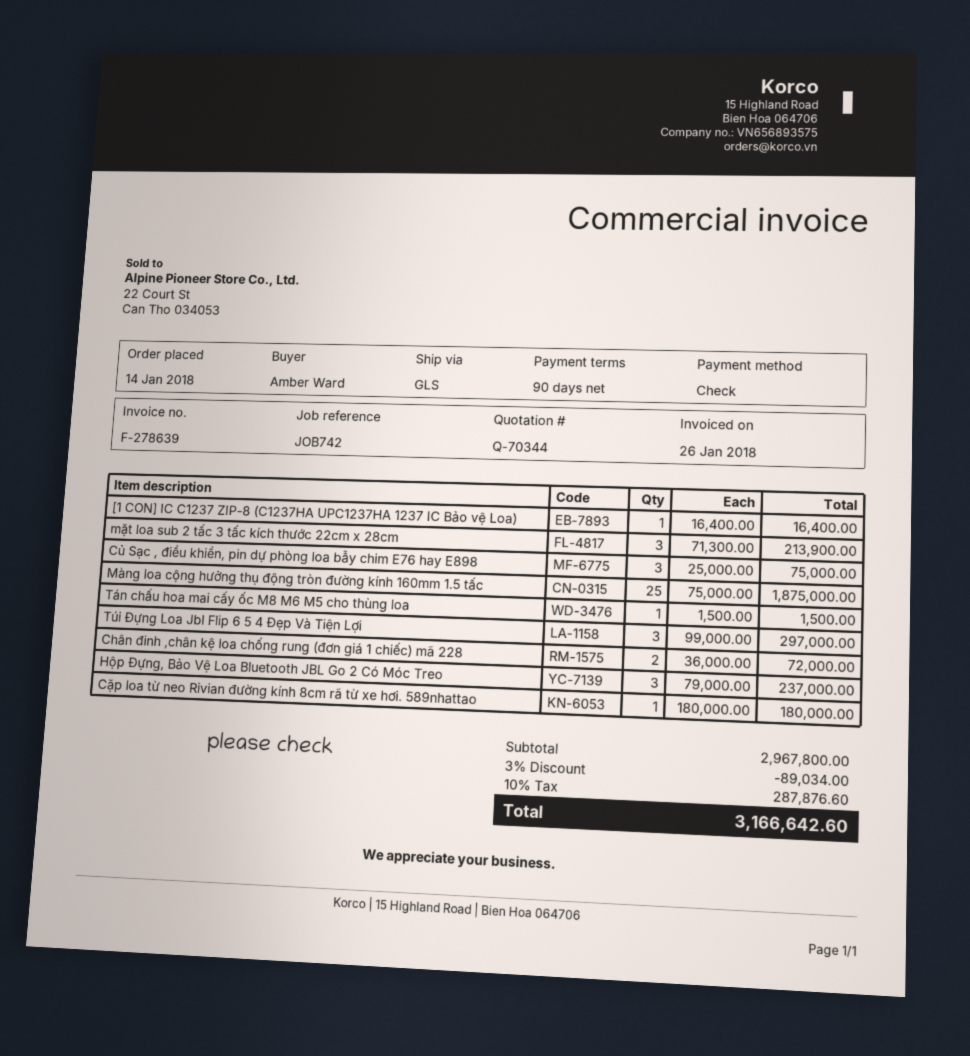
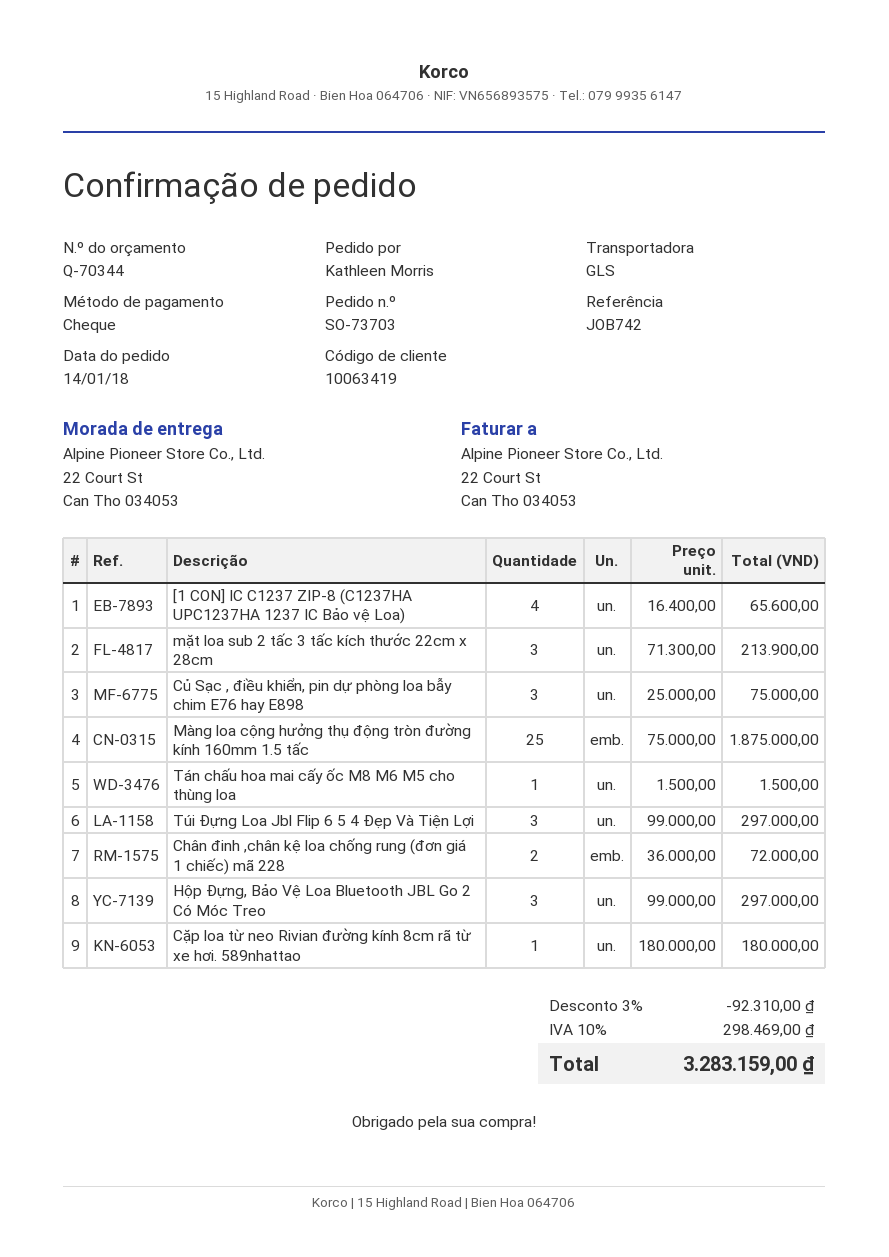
ordered by: Amber Ward -> Kathleen Morris
[1 CON] IC C1237 ZIP-8 (C1237HA UPC1237HA 1237 IC Bảo vệ Loa): 1 x 16400.00 = 16400.00 -> 4 x 16400.00 = 65600.00
Hộp Đựng, Bảo Vệ Loa Bluetooth JBL Go 2 Có Móc Treo: 3 x 79000.00 = 237000.00 -> 3 x 99000.00 = 297000.00
discount: 3% = 89034.00 -> 3% = 92310.00
tax: 10% = 287876.60 -> 10% = 298469.00
total: 3166642.60 -> 3283159.00

